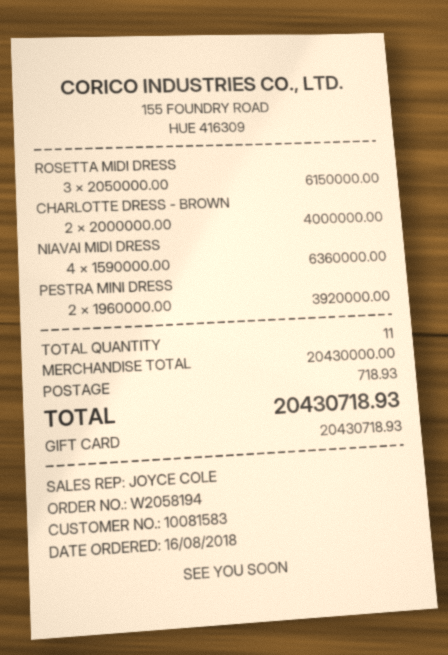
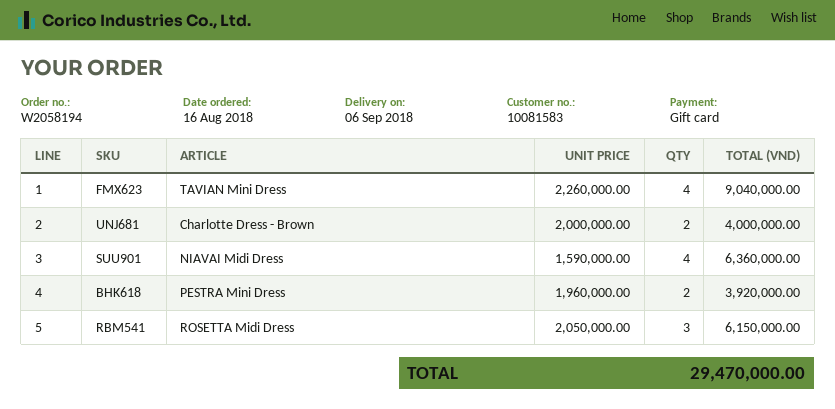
TAVIAN Mini Dress: none -> 4 x 2260000.00 = 9040000.00
shipping: 718.93 -> none
total: 20430718.93 -> 29470000.00

